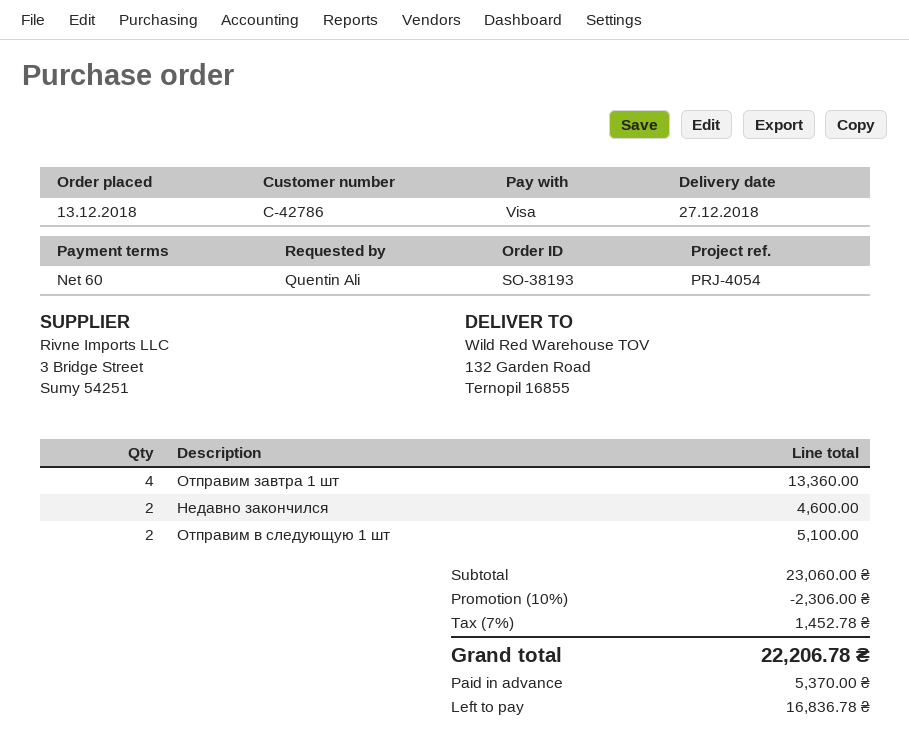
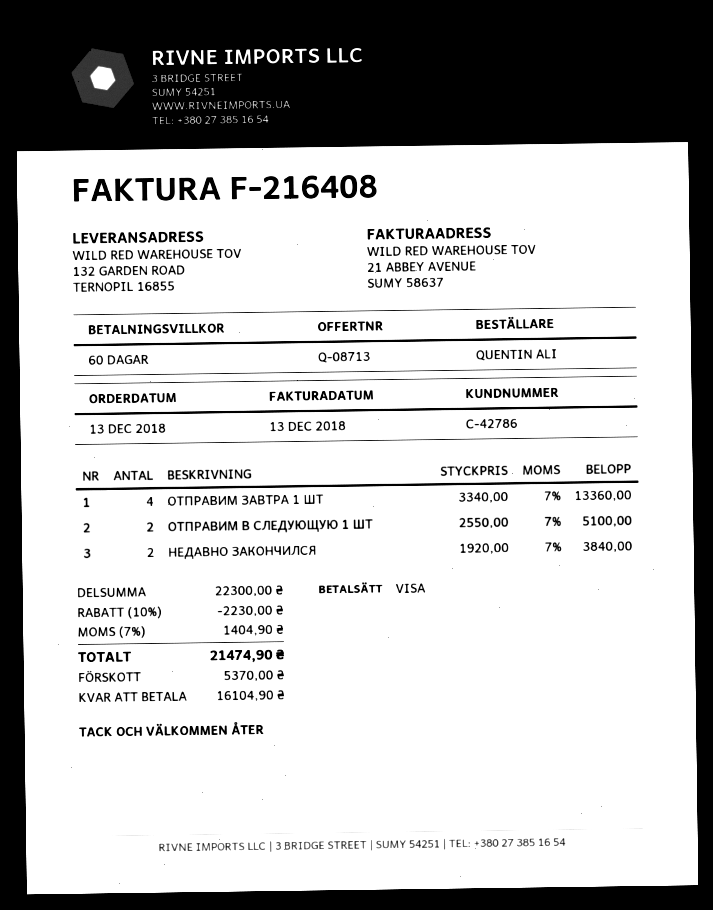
Недавно закончился: 2 for 4600.00 -> 2 for 3840.00
subtotal: 23060.00 -> 22300.00
discount: 10% = 2306.00 -> 10% = 2230.00
tax: 7% = 1452.78 -> 7% = 1404.90
total: 22206.78 -> 21474.90
balance: 16836.78 -> 16104.90

